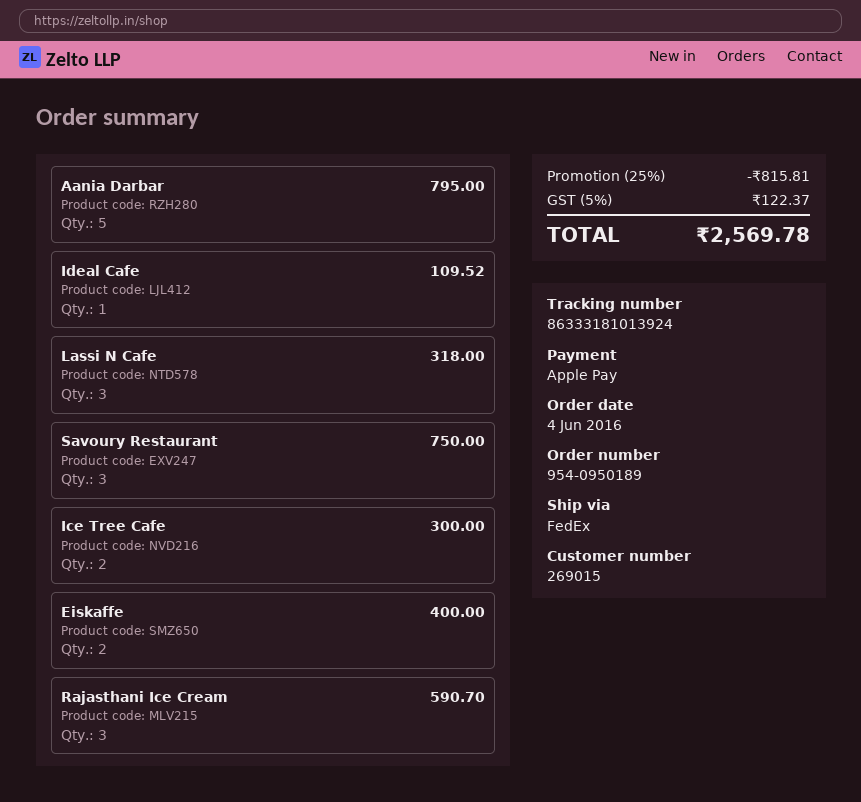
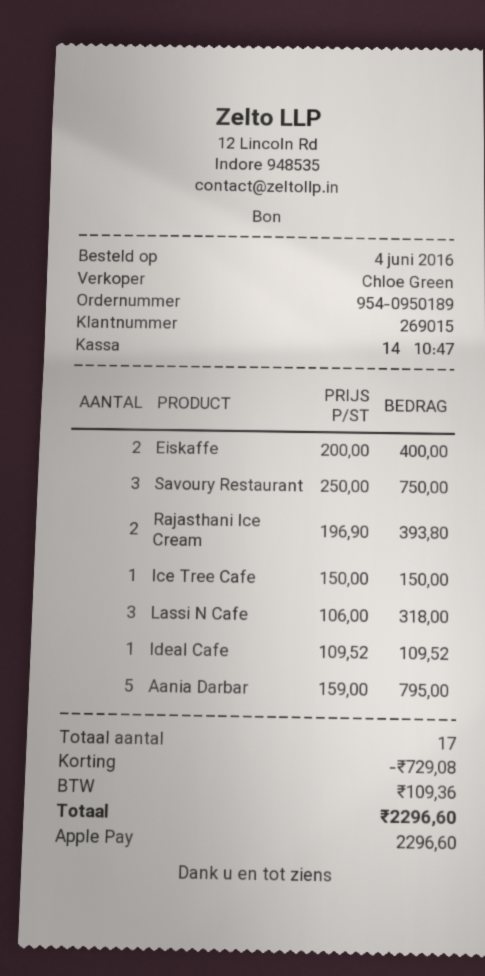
Ice Tree Cafe: 2 for 300.00 -> 1 for 150.00
Rajasthani Ice Cream: 3 for 590.70 -> 2 for 393.80
discount: 815.81 -> 729.08
tax: 122.37 -> 109.36
total: 2569.78 -> 2296.60

